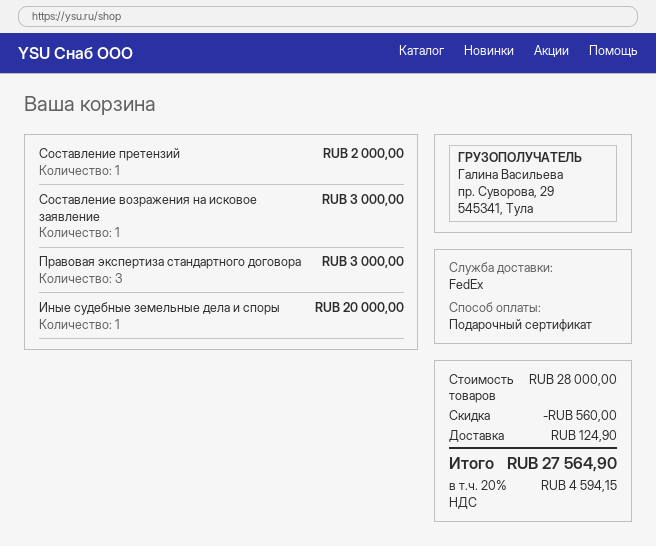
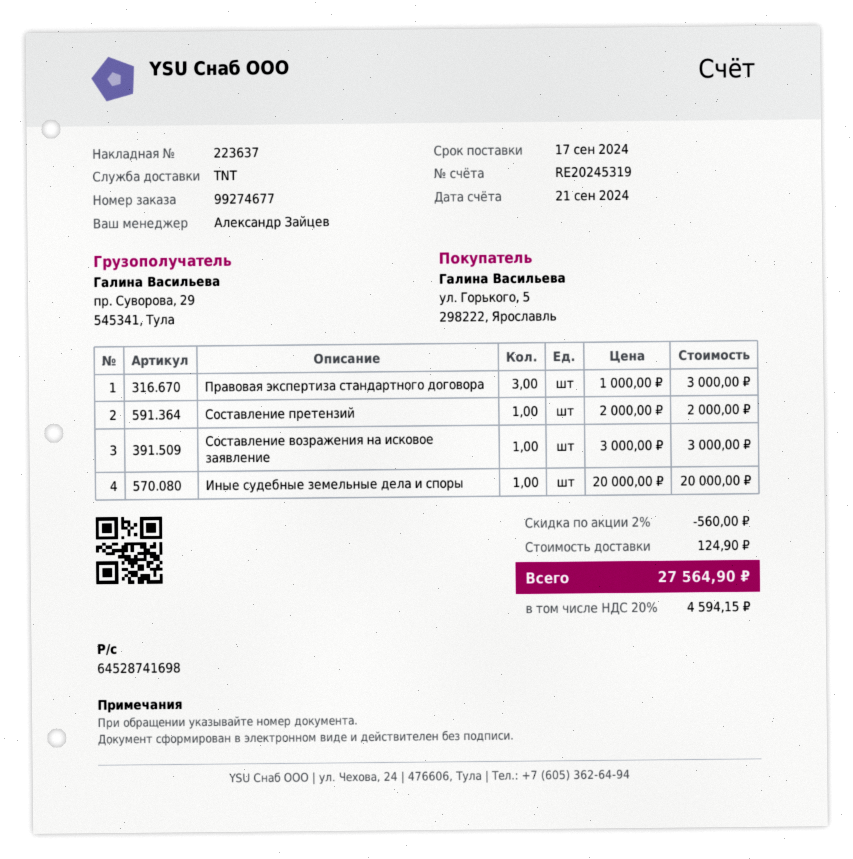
shipping method: FedEx -> TNT

